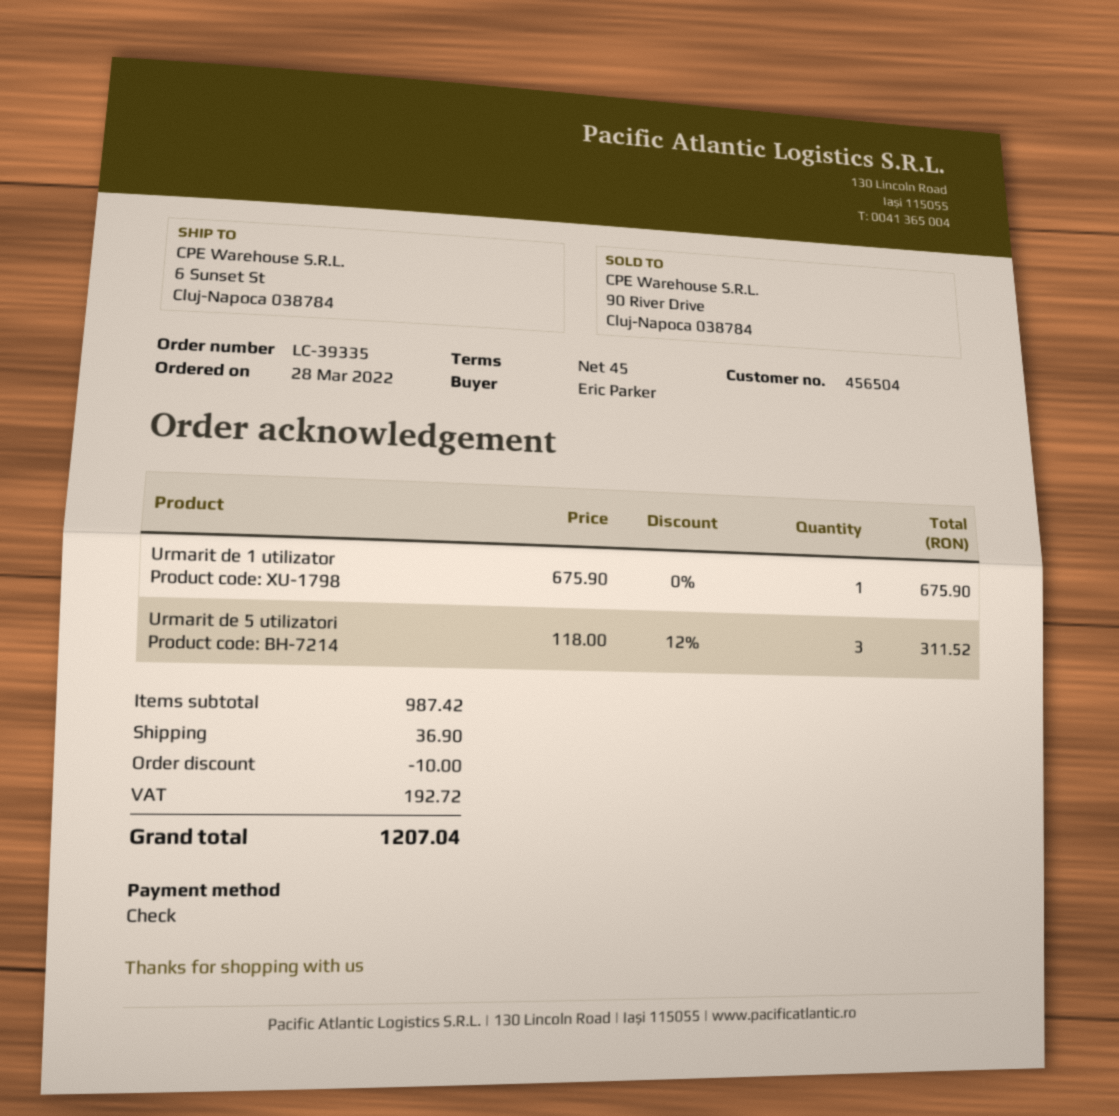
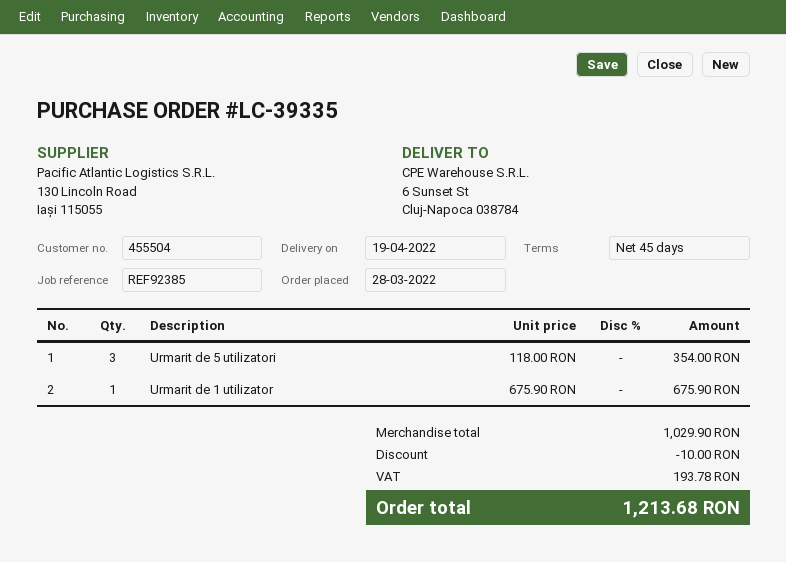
customer number: 456504 -> 455504
Urmarit de 5 utilizatori: 3 x 118.00 - 12% = 311.52 -> 3 x 118.00 = 354.00
subtotal: 987.42 -> 1029.90
shipping: 36.90 -> none
tax: 192.72 -> 193.78
total: 1207.04 -> 1213.68

